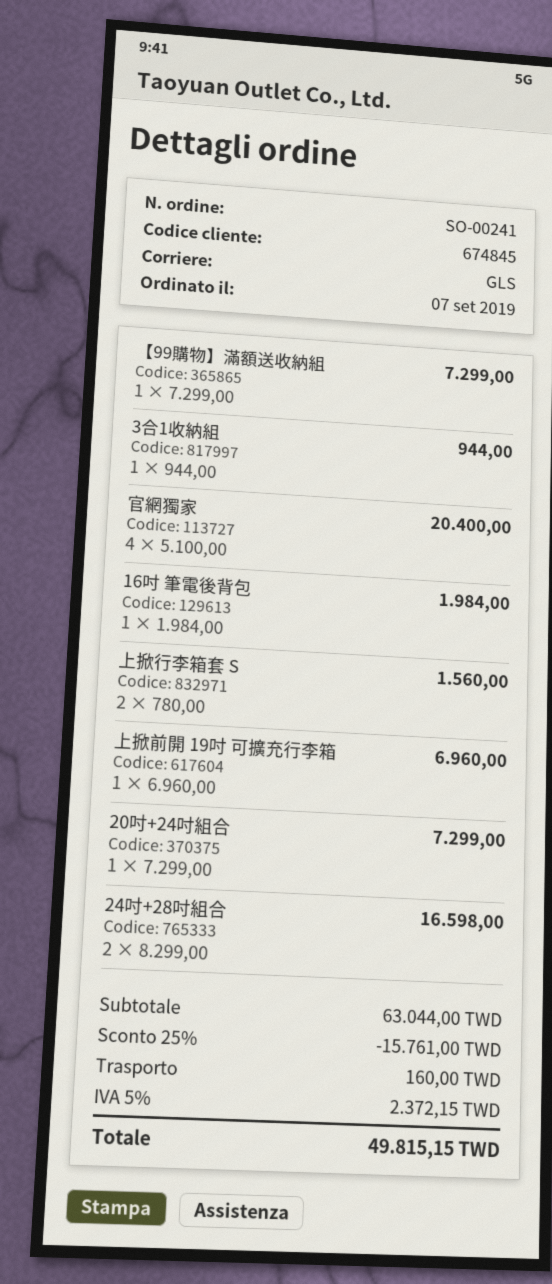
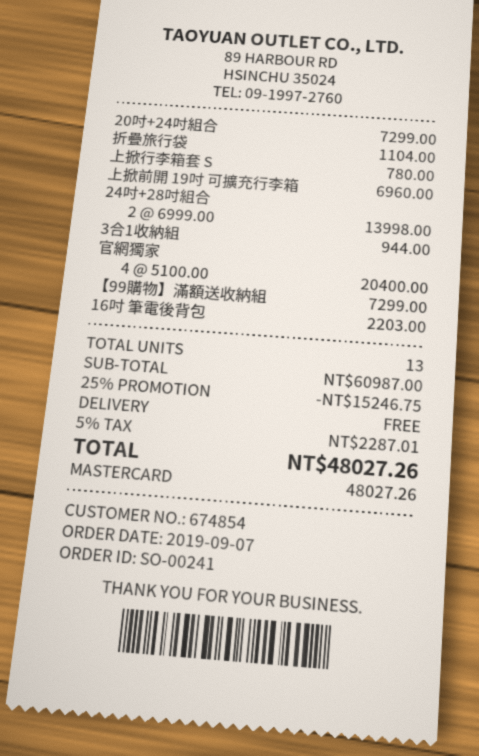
customer number: 674845 -> 674854
16吋 筆電後背包: 1 x 1984.00 = 1984.00 -> 1 x 2203.00 = 2203.00
上掀行李箱套 S: 2 x 780.00 = 1560.00 -> 1 x 780.00 = 780.00
24吋+28吋組合: 2 x 8299.00 = 16598.00 -> 2 x 6999.00 = 13998.00
折疊旅行袋: none -> 1 x 1104.00 = 1104.00
subtotal: 63044.00 -> 60987.00
discount: 25% = 15761.00 -> 25% = 15246.75
shipping: 160.00 -> 0.00
tax: 5% = 2372.15 -> 5% = 2287.01
total: 49815.15 -> 48027.26

